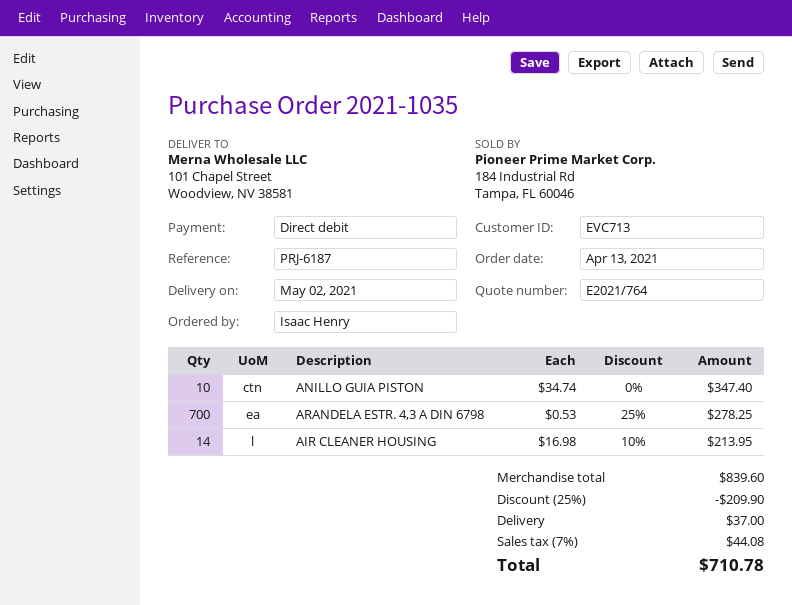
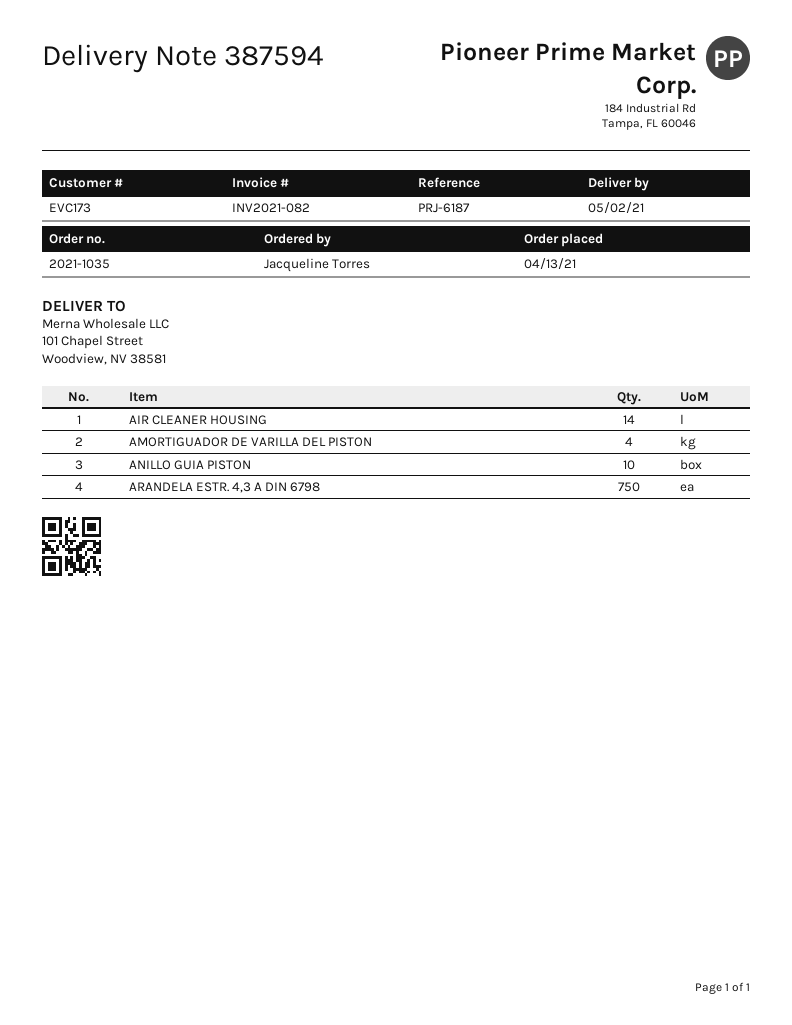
customer number: EVC713 -> EVC173
ordered by: Isaac Henry -> Jacqueline Torres
ARANDELA ESTR. 4,3 A DIN 6798: 700 -> 750
AMORTIGUADOR DE VARILLA DEL PISTON: none -> 4

